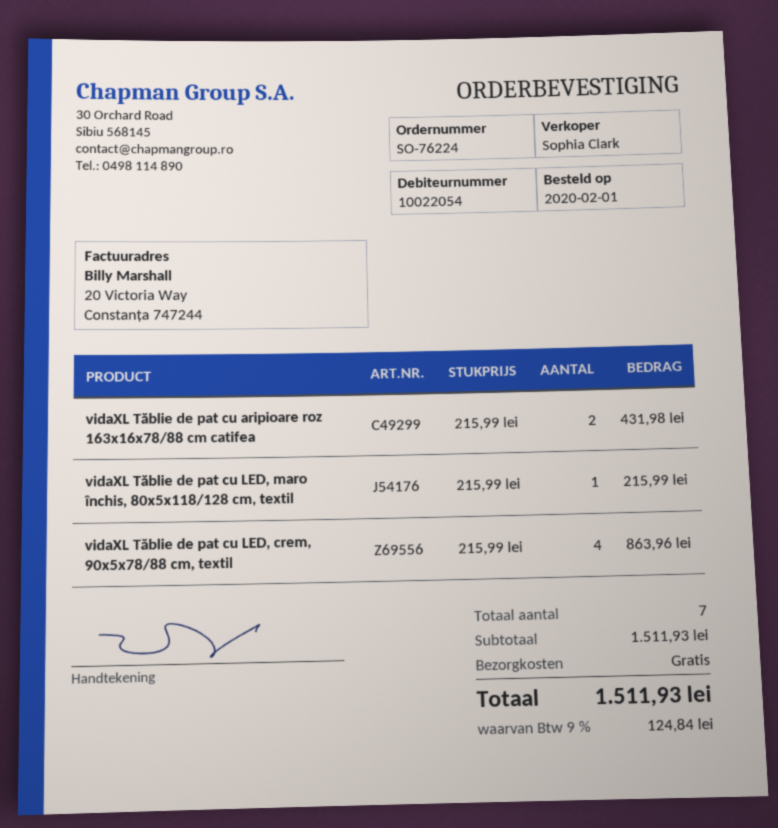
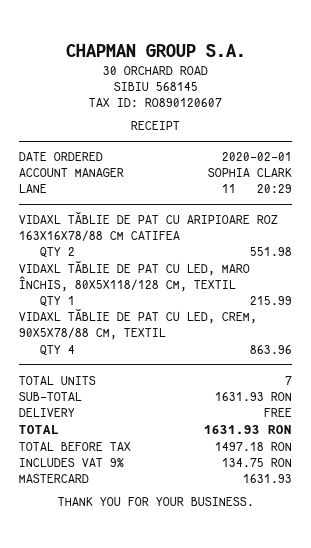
vidaXL Tăblie de pat cu aripioare roz 163x16x78/88 cm catifea: 2 for 431.98 -> 2 for 551.98
subtotal: 1511.93 -> 1631.93
tax: 9% = 124.84 -> 9% = 134.75
total: 1511.93 -> 1631.93

